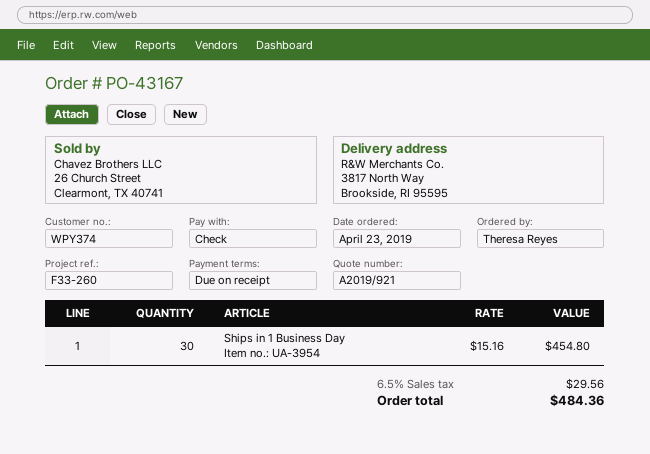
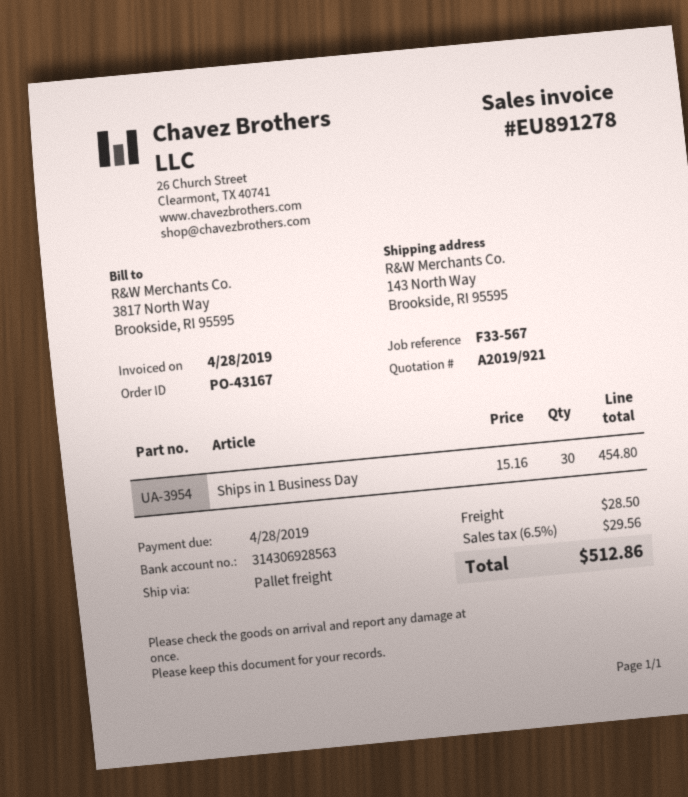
reference: F33-260 -> F33-567
ship to: 3817 North Way, Brookside, RI 95595 -> 143 North Way, Brookside, RI 95595
shipping: none -> 28.50
total: 484.36 -> 512.86

